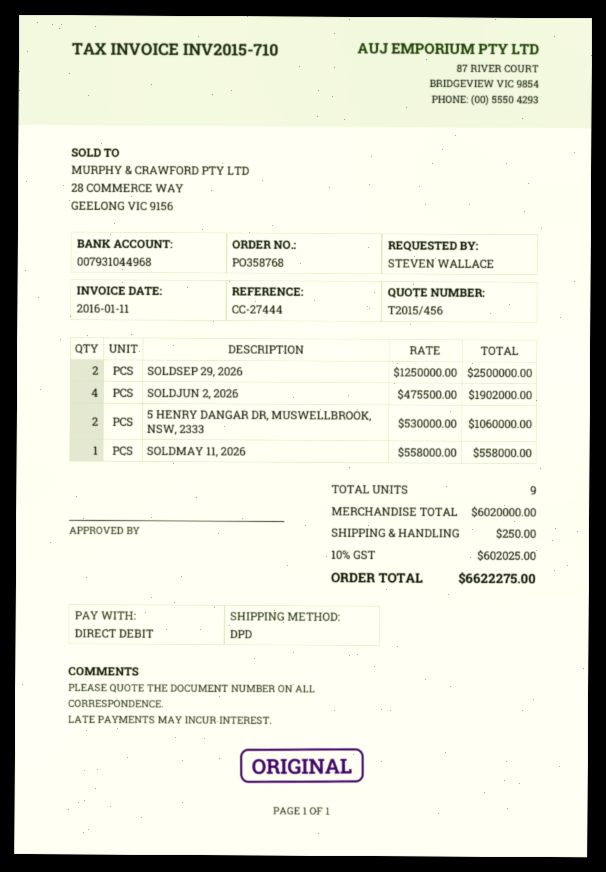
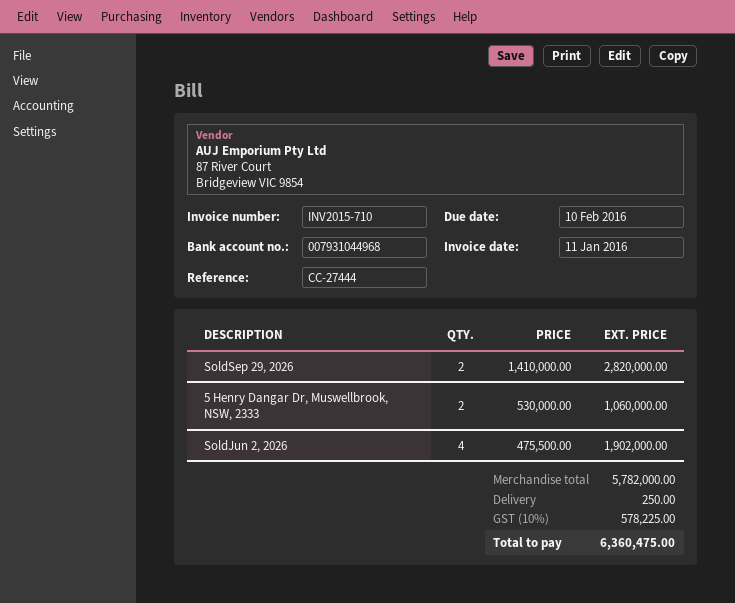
SOLDSEP 29, 2026: 2 x 1250000.00 = 2500000.00 -> 2 x 1410000.00 = 2820000.00
SOLDMAY 11, 2026: 1 x 558000.00 = 558000.00 -> none
subtotal: 6020000.00 -> 5782000.00
tax: 10% = 602025.00 -> 10% = 578225.00
total: 6622275.00 -> 6360475.00

